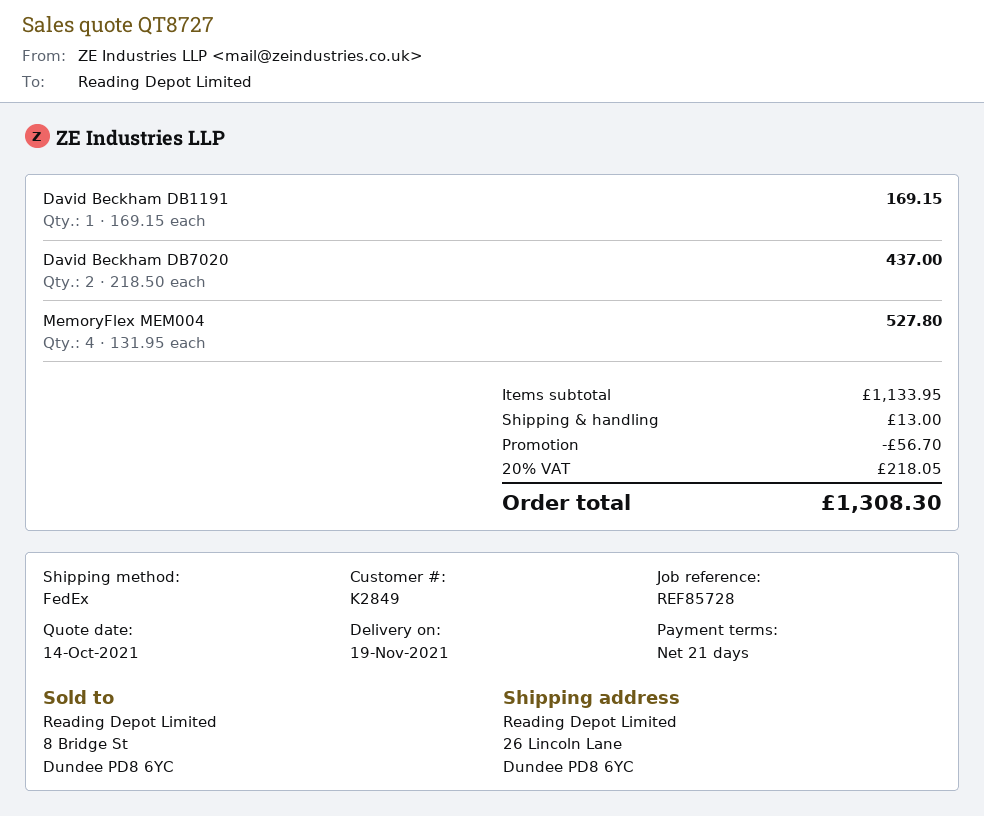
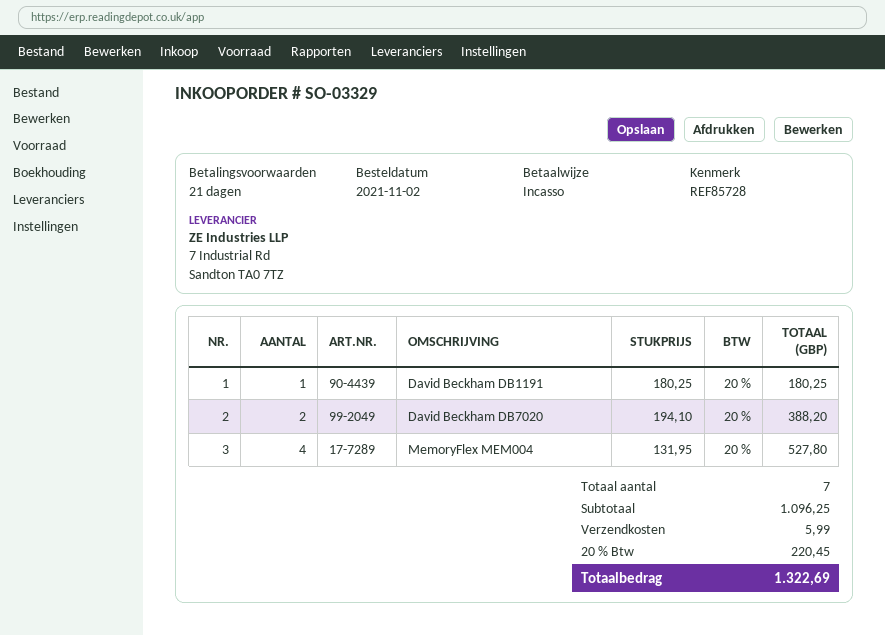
David Beckham DB1191: 1 x 169.15 = 169.15 -> 1 x 180.25 = 180.25
David Beckham DB7020: 2 x 218.50 = 437.00 -> 2 x 194.10 = 388.20
subtotal: 1133.95 -> 1096.25
discount: 56.70 -> none
shipping: 13.00 -> 5.99
tax: 20% = 218.05 -> 20% = 220.45
total: 1308.30 -> 1322.69

